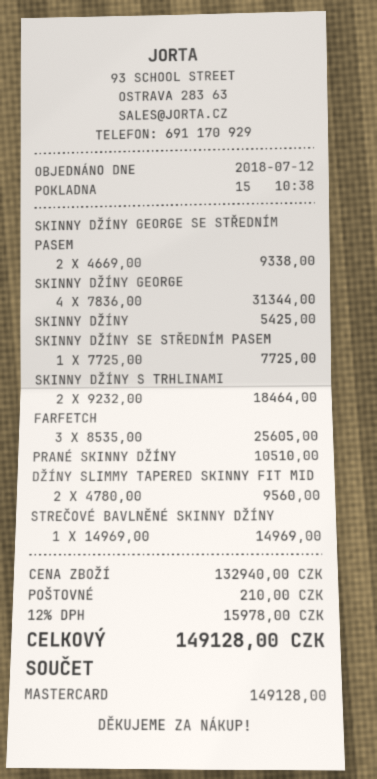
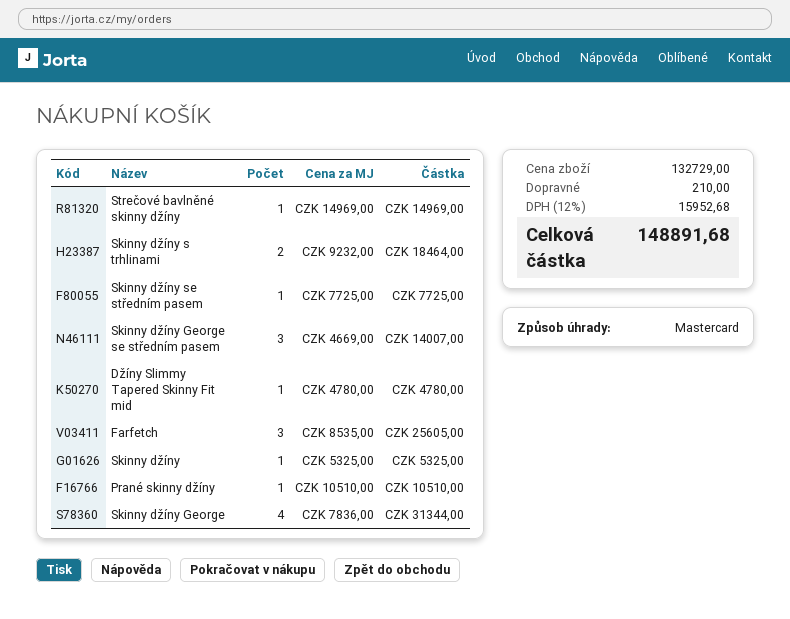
SKINNY DŽÍNY GEORGE SE STŘEDNÍM PASEM: 2 x 4669.00 = 9338.00 -> 3 x 4669.00 = 14007.00
SKINNY DŽÍNY: 1 x 5425.00 = 5425.00 -> 1 x 5325.00 = 5325.00
DŽÍNY SLIMMY TAPERED SKINNY FIT MID: 2 x 4780.00 = 9560.00 -> 1 x 4780.00 = 4780.00
subtotal: 132940.00 -> 132729.00
tax: 12% = 15978.00 -> 12% = 15952.68
total: 149128.00 -> 148891.68

